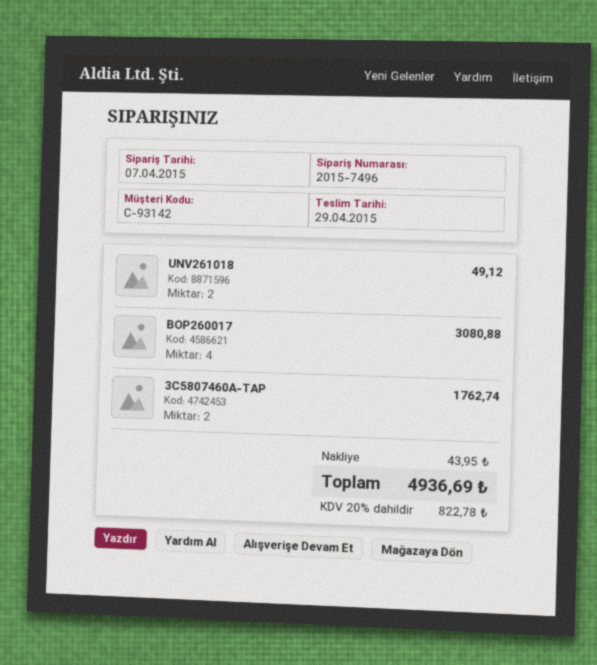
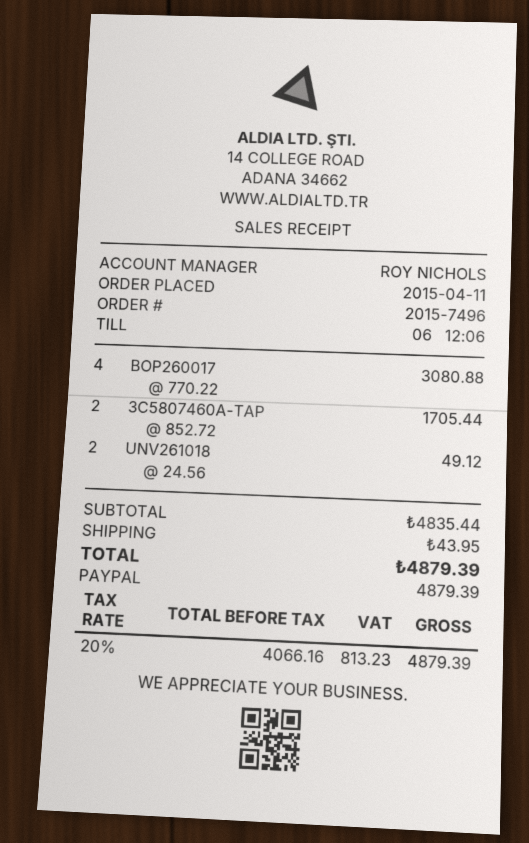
order date: 2015-04-07 -> 2015-04-11
3C5807460A-TAP: 2 for 1762.74 -> 2 for 1705.44
tax: 20% = 822.78 -> 20% = 813.23
total: 4936.69 -> 4879.39

